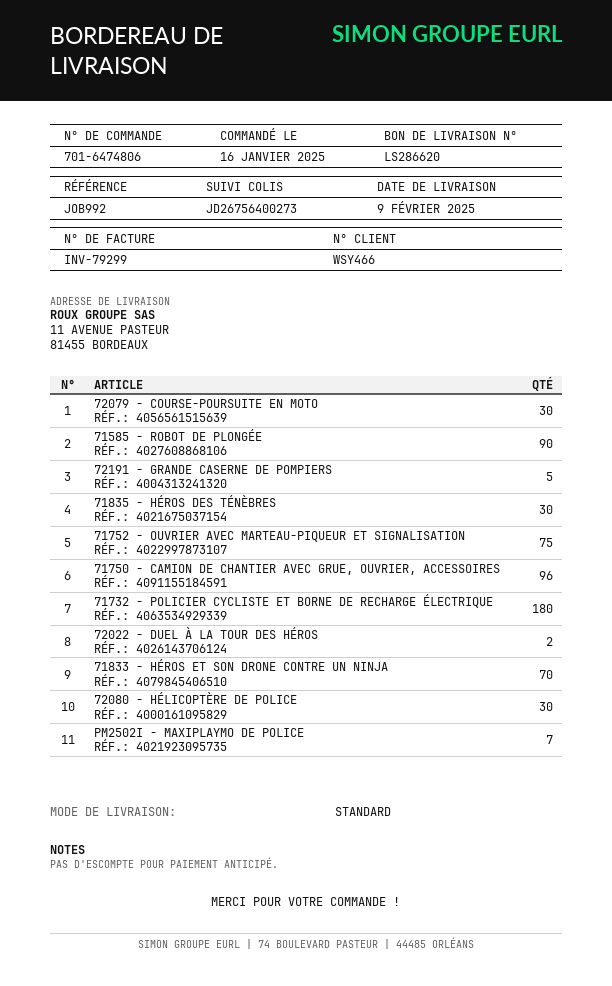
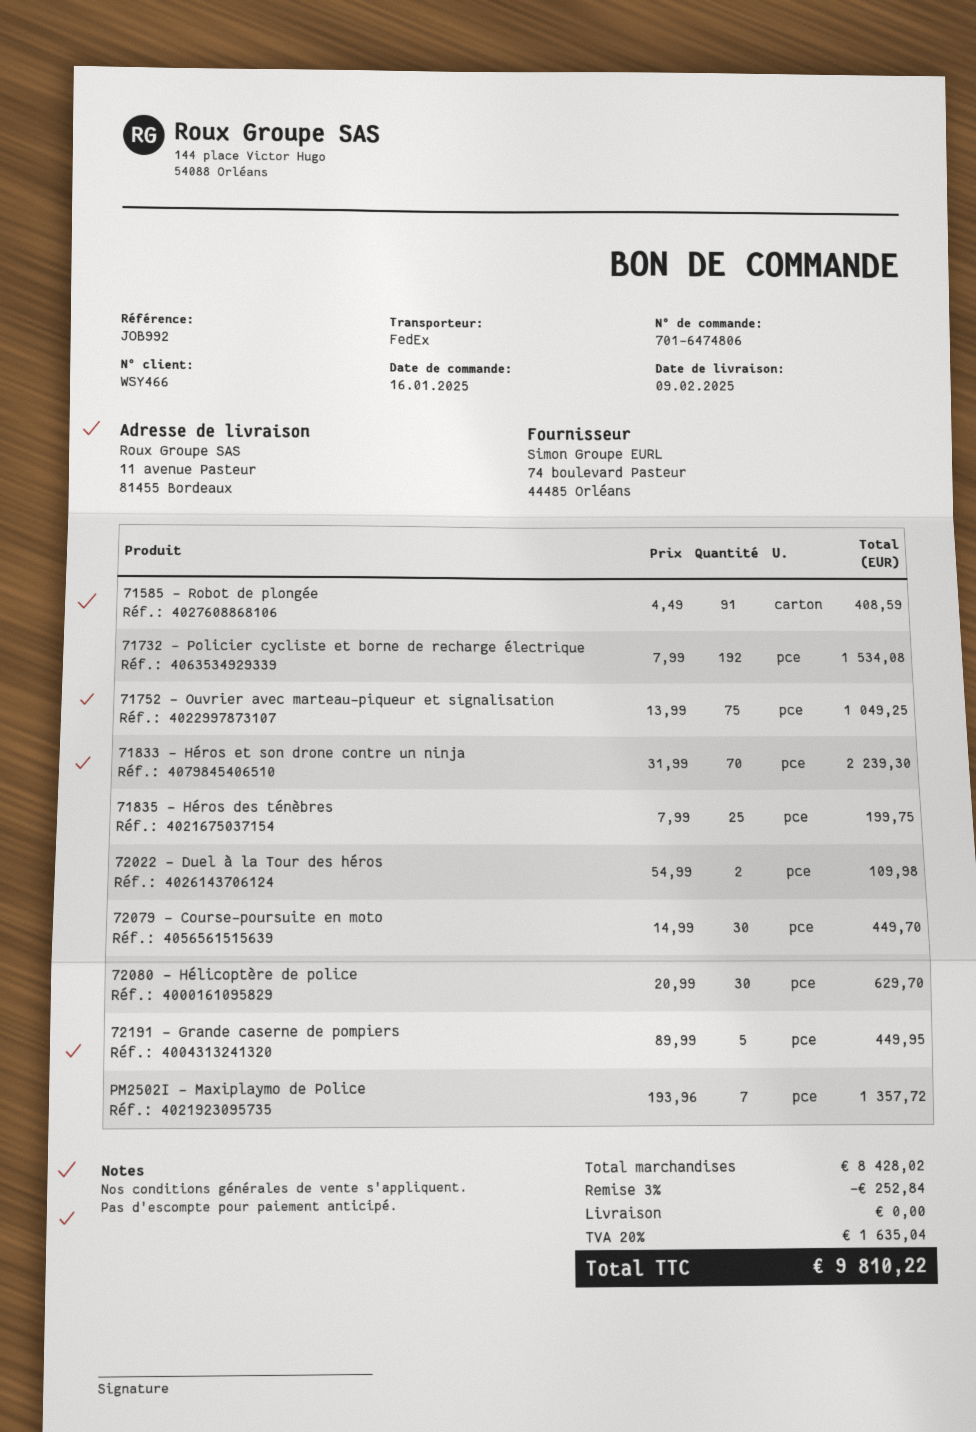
shipping method: standard -> FedEx
71585 - ROBOT DE PLONGÉE: 90 -> 91
71835 - HÉROS DES TÉNÈBRES: 30 -> 25
71750 - CAMION DE CHANTIER AVEC GRUE, OUVRIER, ACCESSOIRES: 96 -> none
71732 - POLICIER CYCLISTE ET BORNE DE RECHARGE ÉLECTRIQUE: 180 -> 192

